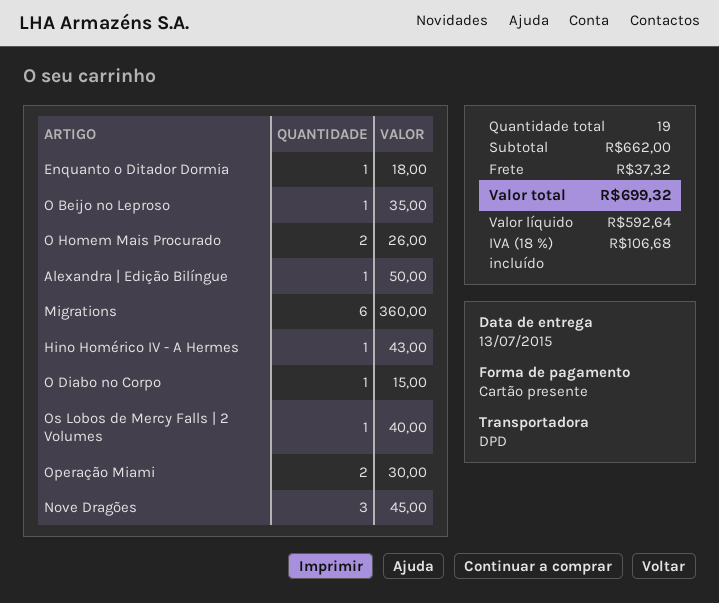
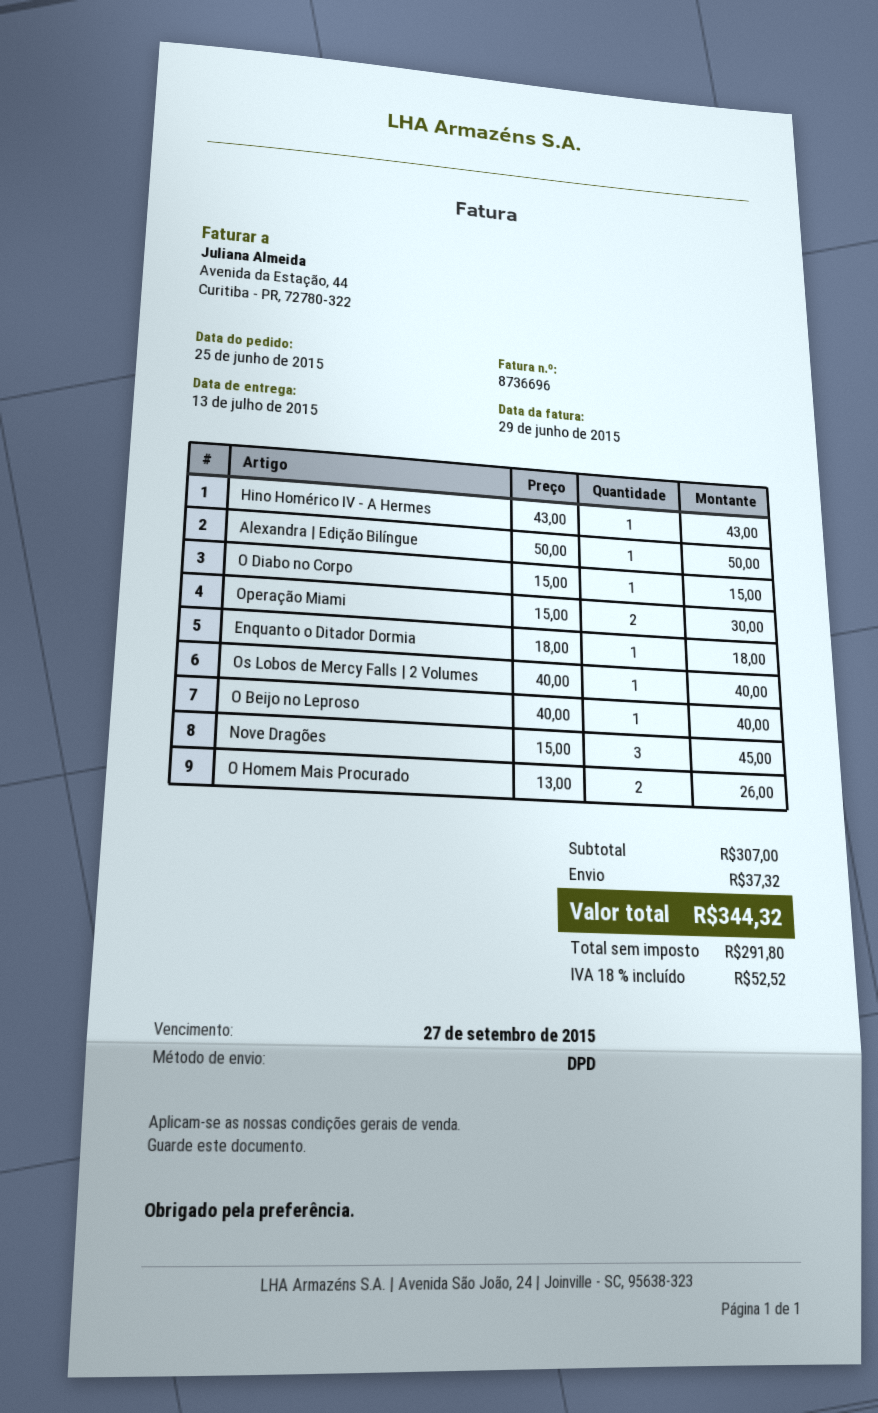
O Beijo no Leproso: 1 for 35.00 -> 1 for 40.00
Migrations: 6 for 360.00 -> none
subtotal: 662.00 -> 307.00
net: 592.64 -> 291.80
tax: 18% = 106.68 -> 18% = 52.52
total: 699.32 -> 344.32

